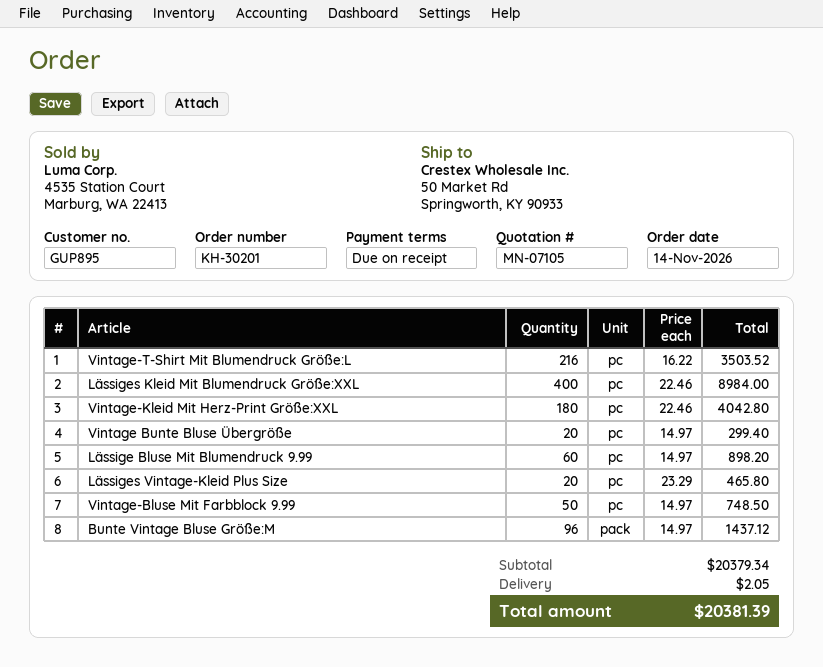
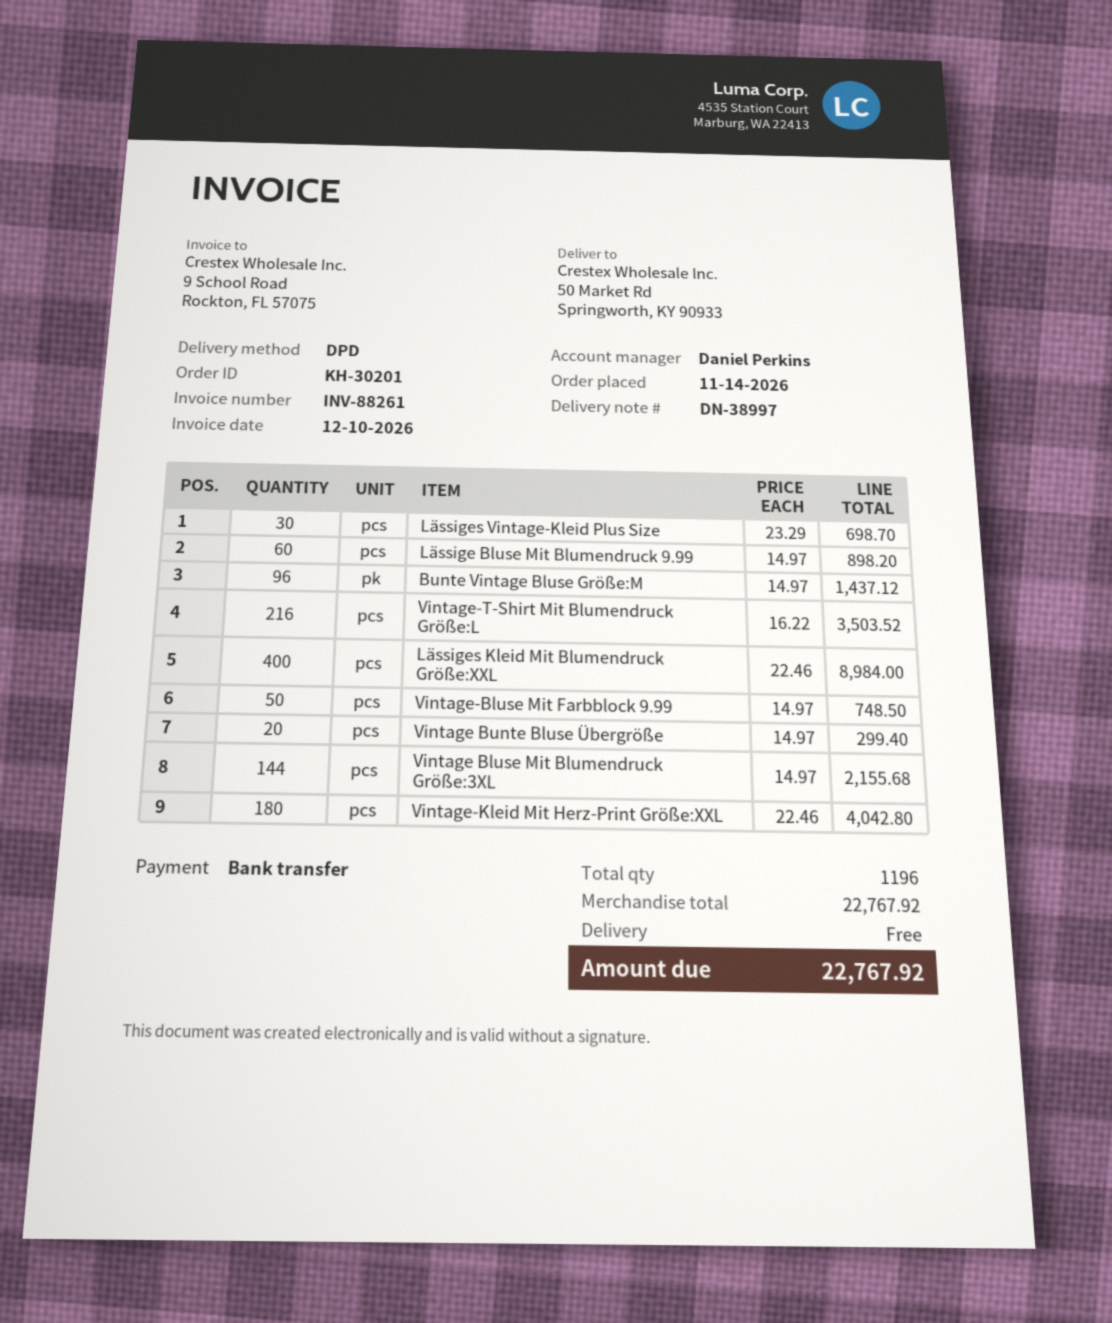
Lässiges Vintage-Kleid Plus Size: 20 x 23.29 = 465.80 -> 30 x 23.29 = 698.70
Vintage Bluse Mit Blumendruck Größe:3XL: none -> 144 x 14.97 = 2155.68
subtotal: 20379.34 -> 22767.92
shipping: 2.05 -> 0.00
total: 20381.39 -> 22767.92

